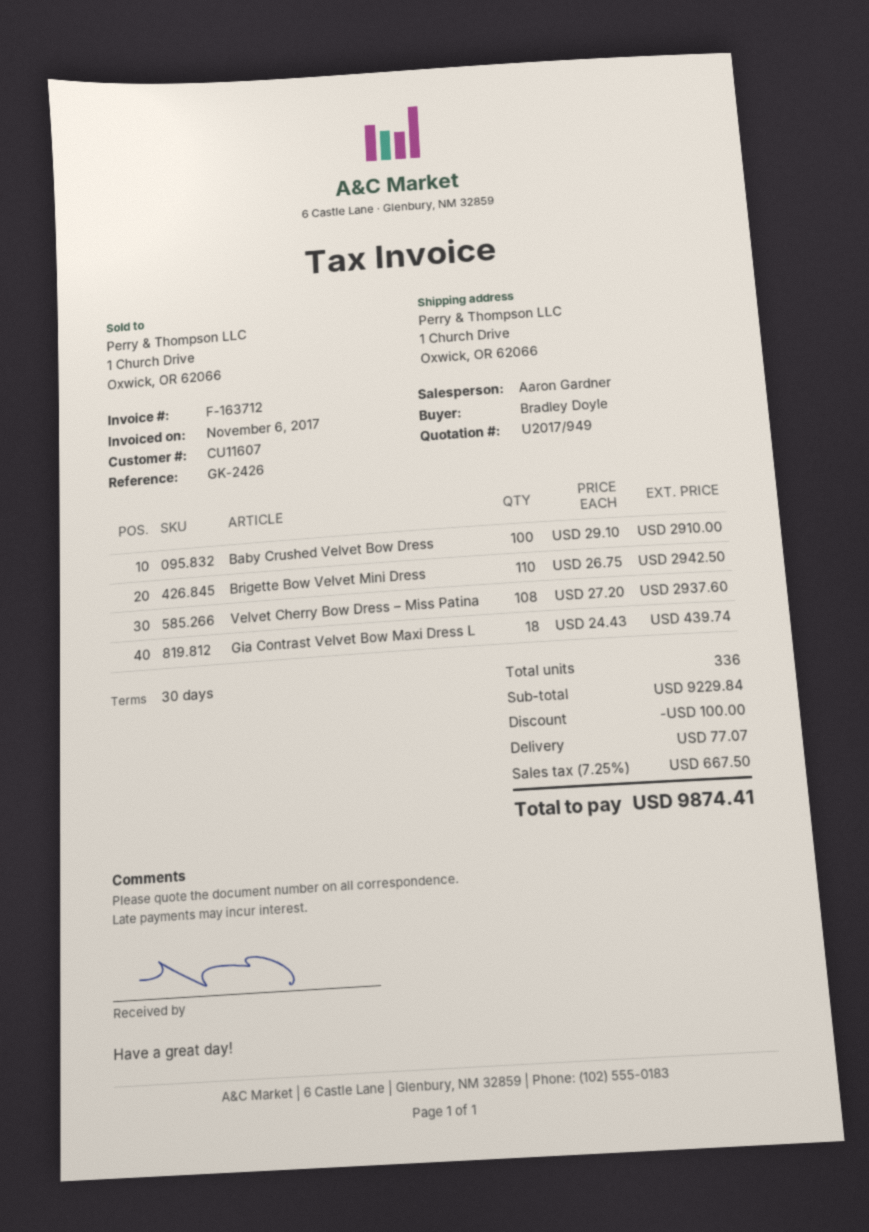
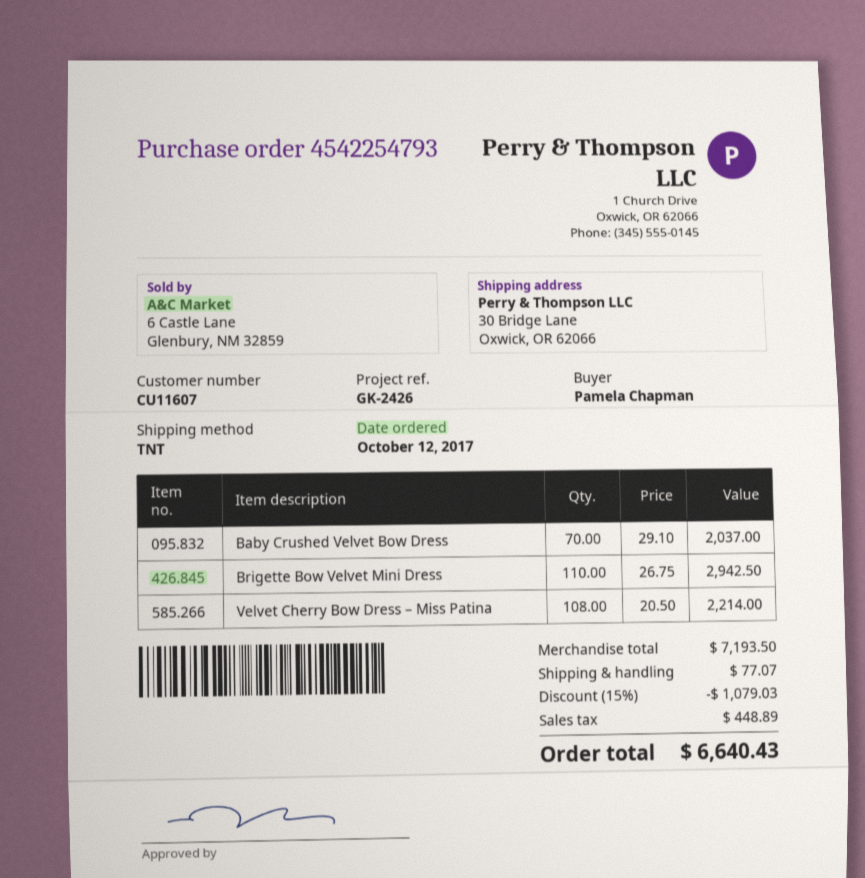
ordered by: Bradley Doyle -> Pamela Chapman
ship to: 1 Church Drive, Oxwick, OR 62066 -> 30 Bridge Lane, Oxwick, OR 62066
Baby Crushed Velvet Bow Dress: 100 x 29.10 = 2910.00 -> 70 x 29.10 = 2037.00
Velvet Cherry Bow Dress – Miss Patina: 108 x 27.20 = 2937.60 -> 108 x 20.50 = 2214.00
Gia Contrast Velvet Bow Maxi Dress L: 18 x 24.43 = 439.74 -> none
subtotal: 9229.84 -> 7193.50
discount: 100.00 -> 1079.03
tax: 667.50 -> 448.89
total: 9874.41 -> 6640.43

